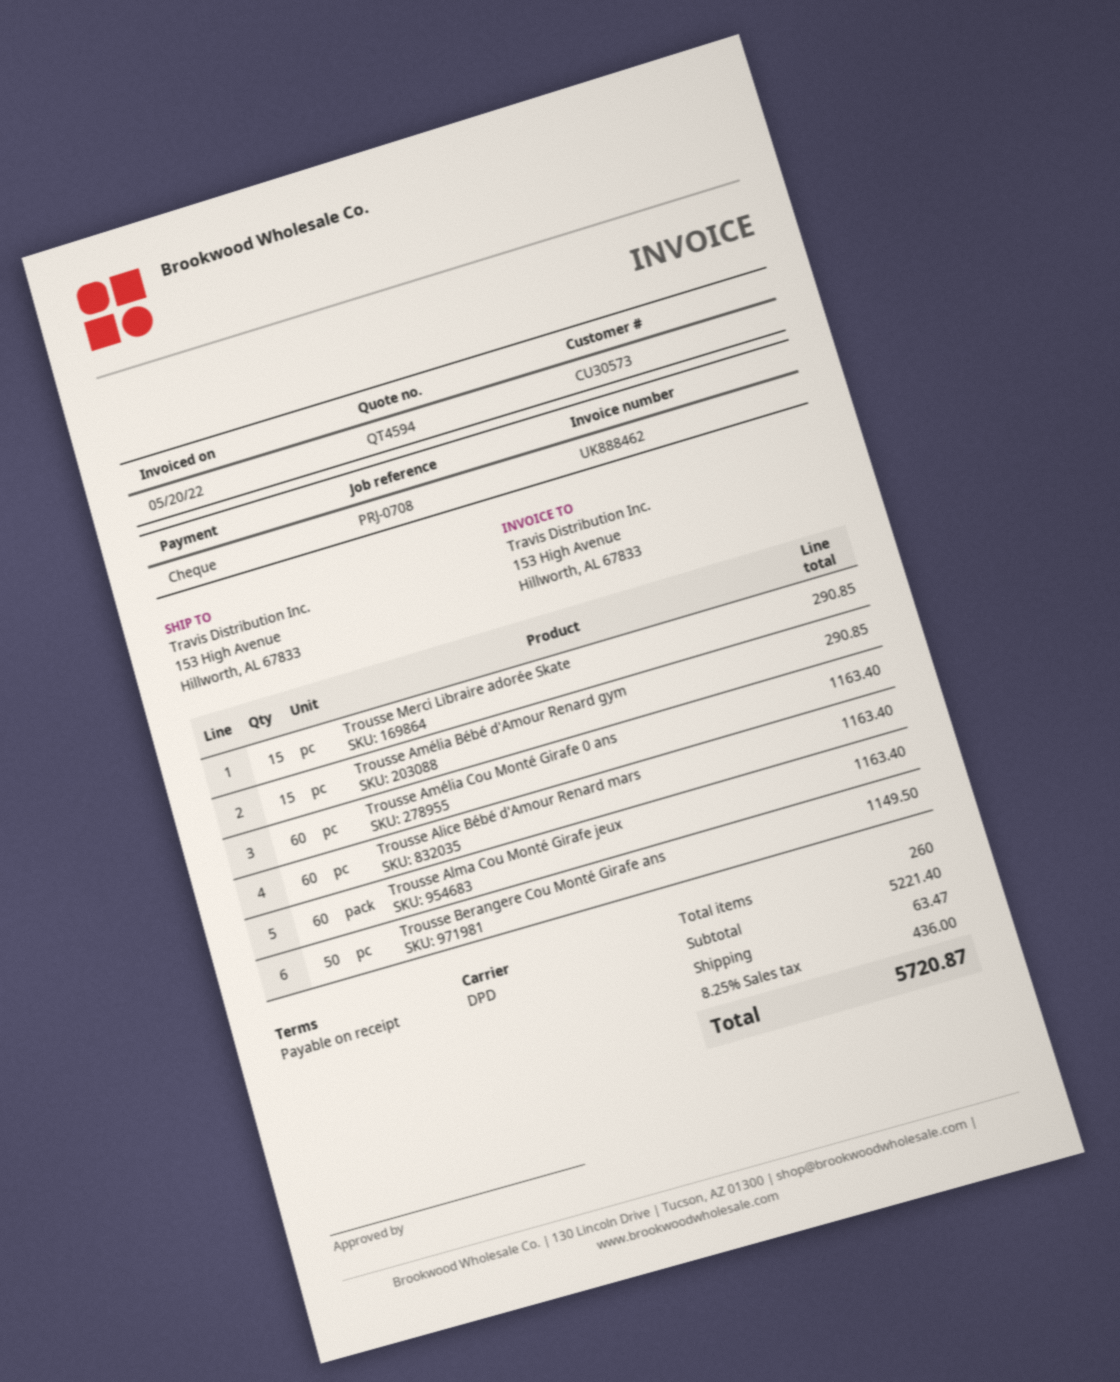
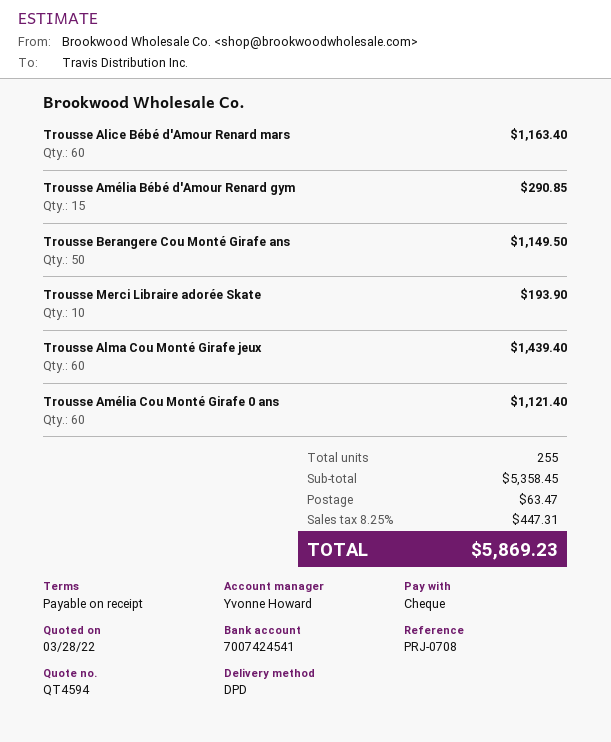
Trousse Merci Libraire adorée Skate: 15 for 290.85 -> 10 for 193.90
Trousse Amélia Cou Monté Girafe 0 ans: 60 for 1163.40 -> 60 for 1121.40
Trousse Alma Cou Monté Girafe jeux: 60 for 1163.40 -> 60 for 1439.40
total quantity: 260 -> 255
subtotal: 5221.40 -> 5358.45
tax: 8.25% = 436.00 -> 8.25% = 447.31
total: 5720.87 -> 5869.23

